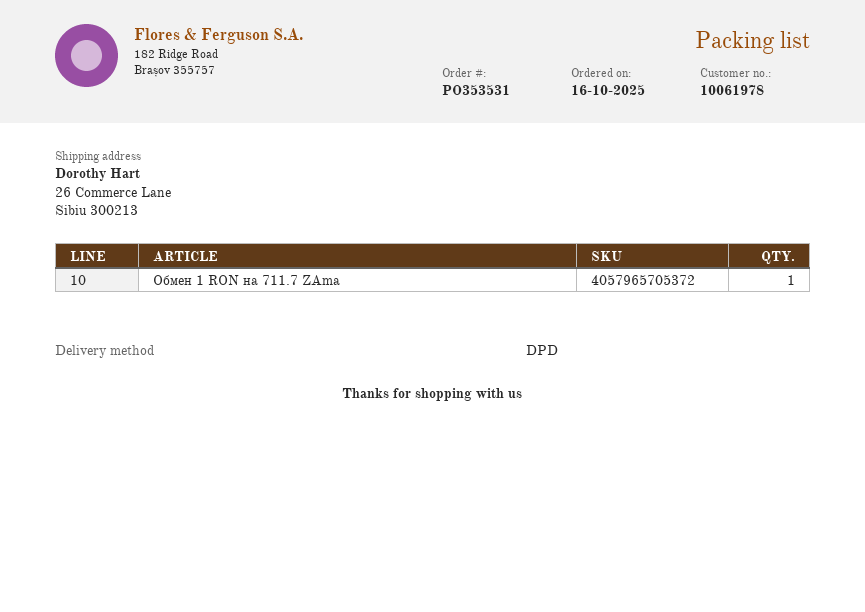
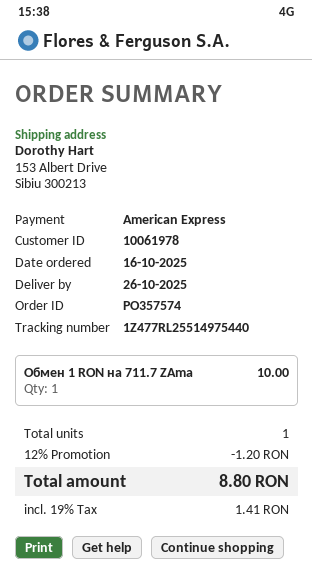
order number: PO353531 -> PO357574
ship to: 26 Commerce Lane, Sibiu 300213 -> 153 Albert Drive, Sibiu 300213

